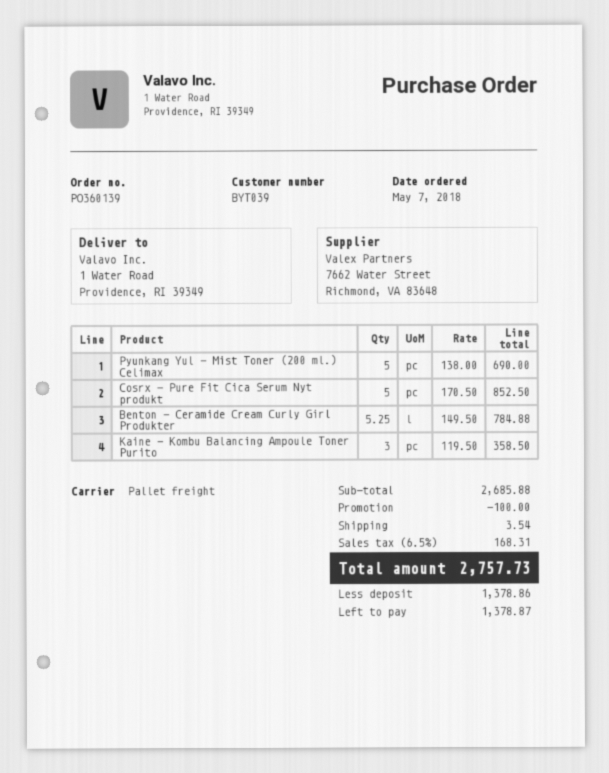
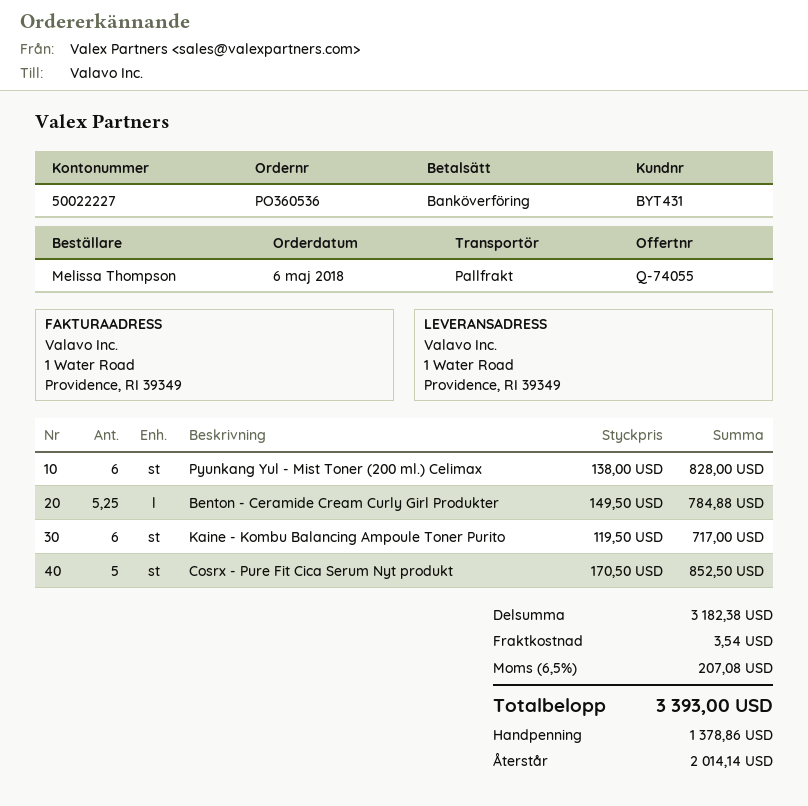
order number: PO360139 -> PO360536
order date: 2018-05-07 -> 2018-05-06
customer number: BYT039 -> BYT431
Pyunkang Yul - Mist Toner (200 ml.) Celimax: 5 x 138.00 = 690.00 -> 6 x 138.00 = 828.00
Kaine - Kombu Balancing Ampoule Toner Purito: 3 x 119.50 = 358.50 -> 6 x 119.50 = 717.00
subtotal: 2685.88 -> 3182.38
discount: 100.00 -> none
tax: 6.5% = 168.31 -> 6.5% = 207.08
total: 2757.73 -> 3393.00
balance: 1378.87 -> 2014.14

